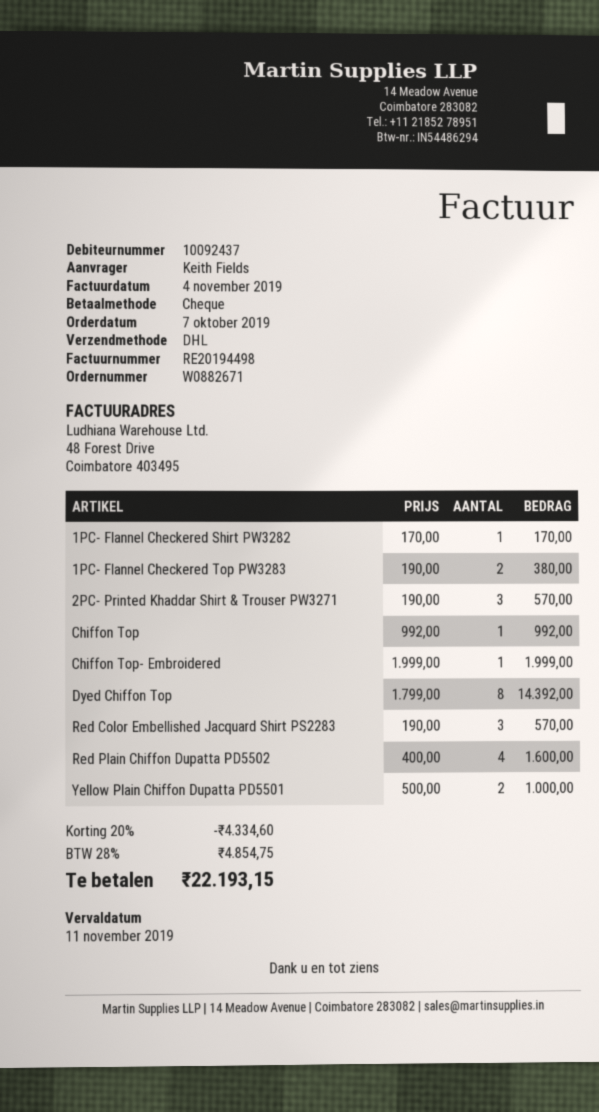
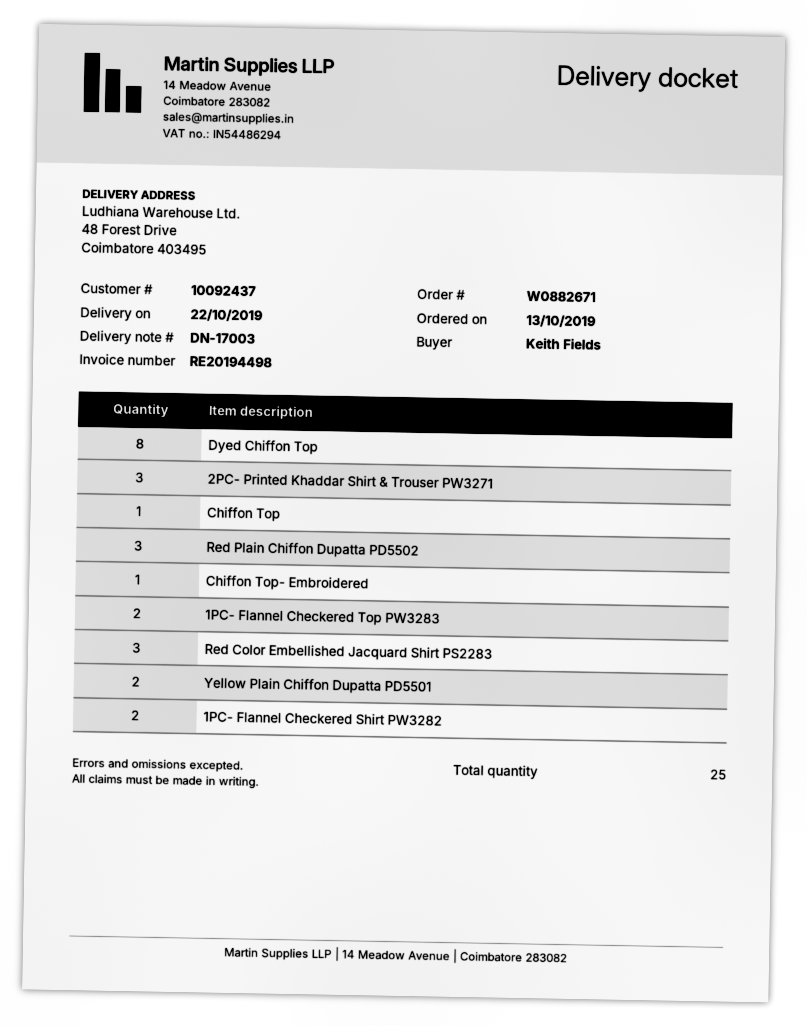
order date: 2019-10-07 -> 2019-10-13
1PC- Flannel Checkered Shirt PW3282: 1 -> 2
Red Plain Chiffon Dupatta PD5502: 4 -> 3

